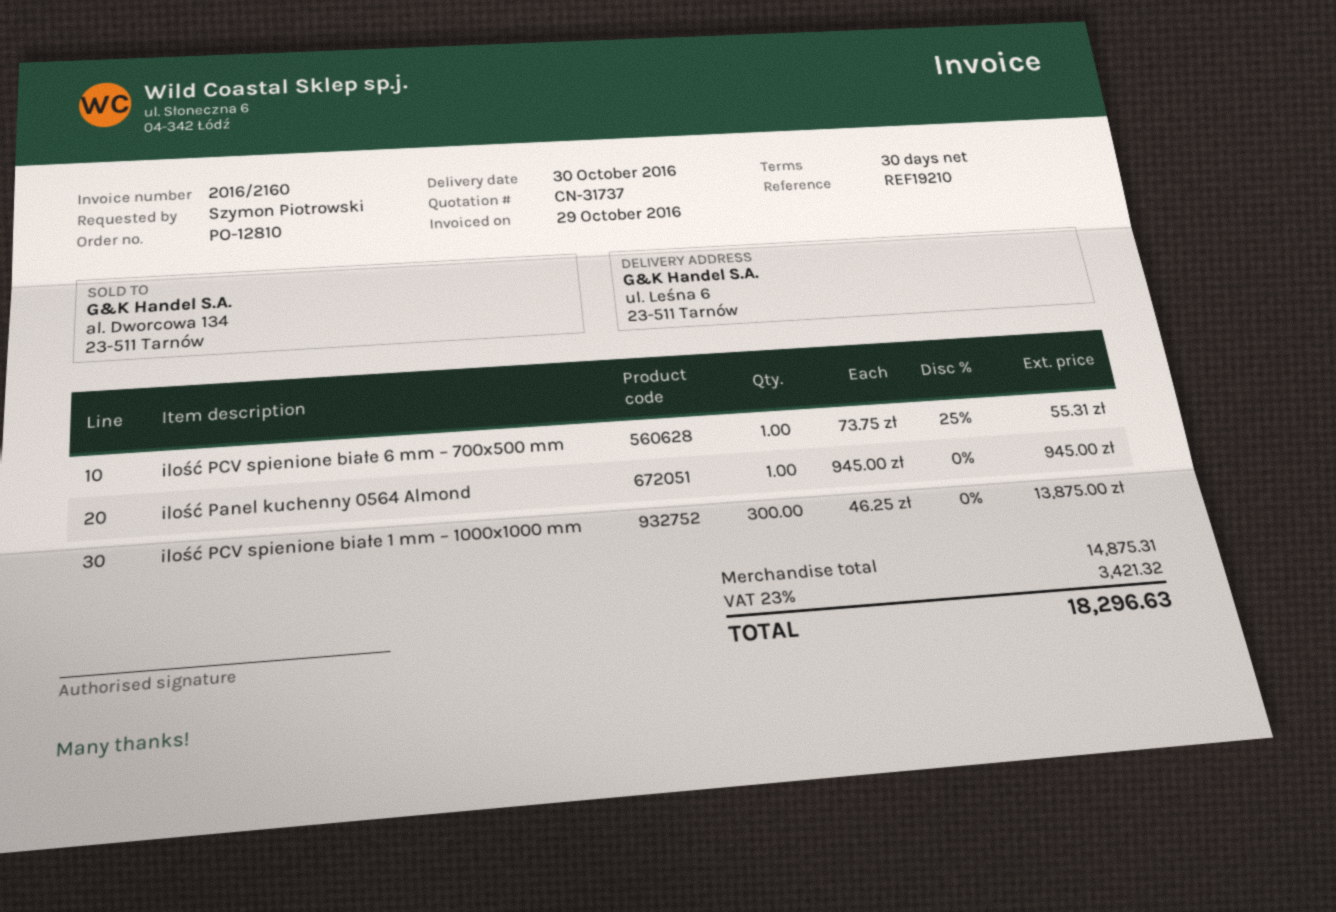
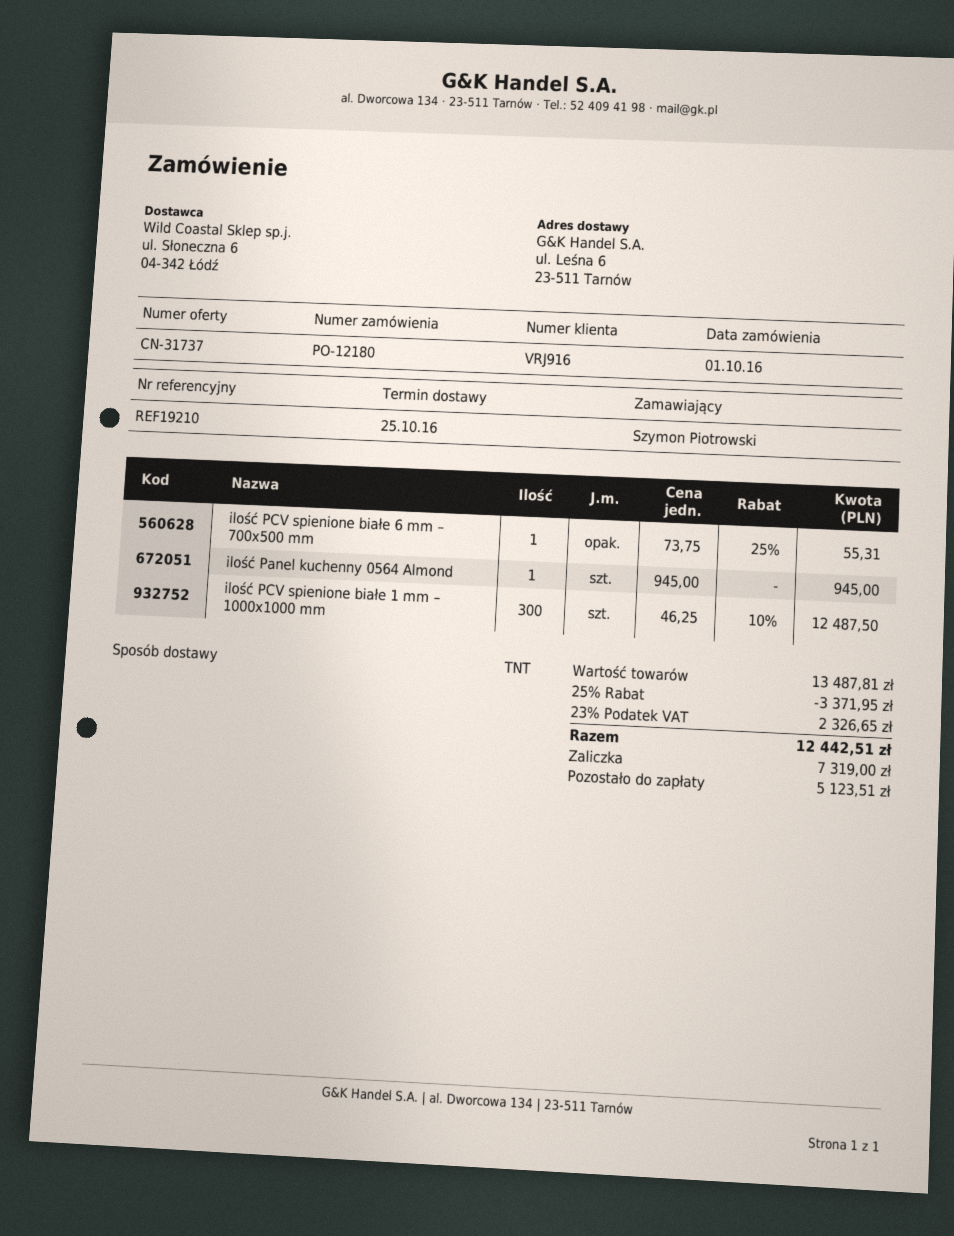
order number: PO-12810 -> PO-12180
delivery date: 2016-10-30 -> 2016-10-25
ilość PCV spienione białe 1 mm – 1000x1000 mm: 300 x 46.25 = 13875.00 -> 300 x 46.25 - 10% = 12487.50
subtotal: 14875.31 -> 13487.81
discount: none -> 25% = 3371.95
tax: 23% = 3421.32 -> 23% = 2326.65
total: 18296.63 -> 12442.51

